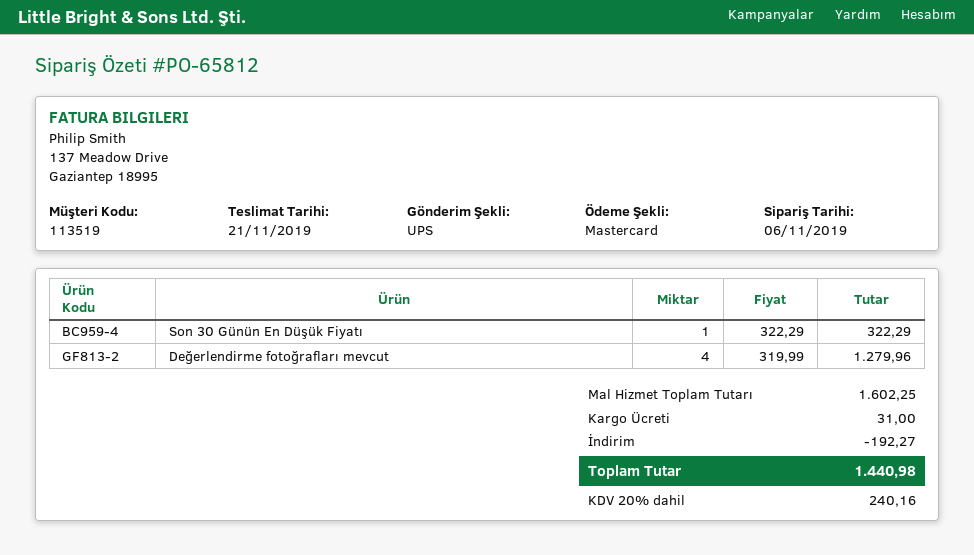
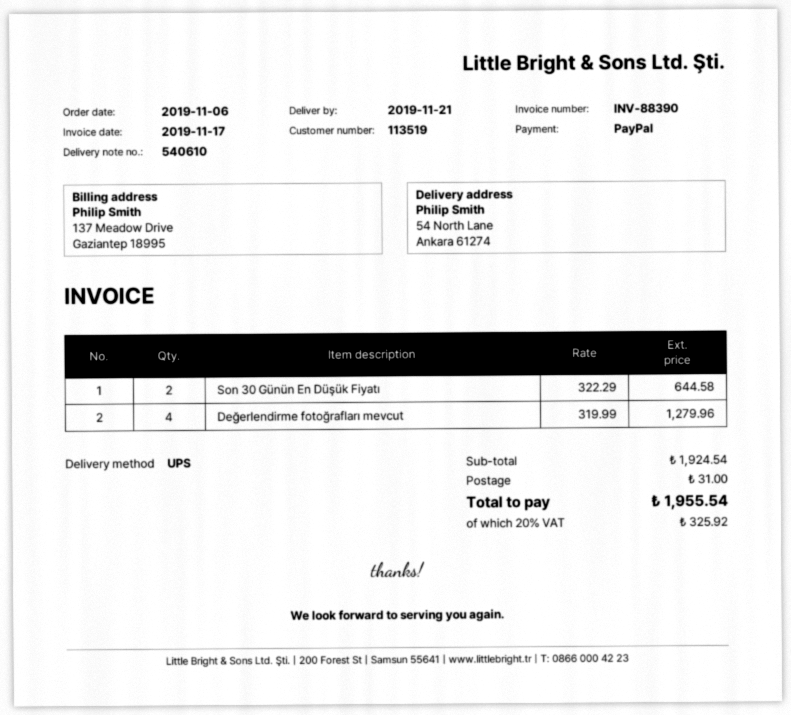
payment method: Mastercard -> PayPal
Son 30 Günün En Düşük Fiyatı: 1 x 322.29 = 322.29 -> 2 x 322.29 = 644.58
subtotal: 1602.25 -> 1924.54
discount: 192.27 -> none
tax: 20% = 240.16 -> 20% = 325.92
total: 1440.98 -> 1955.54

